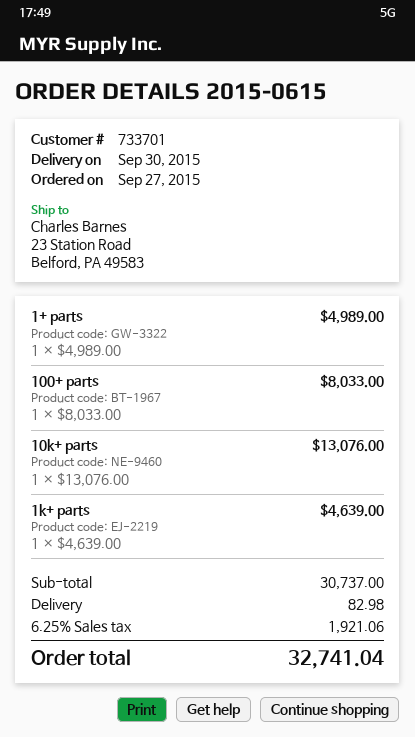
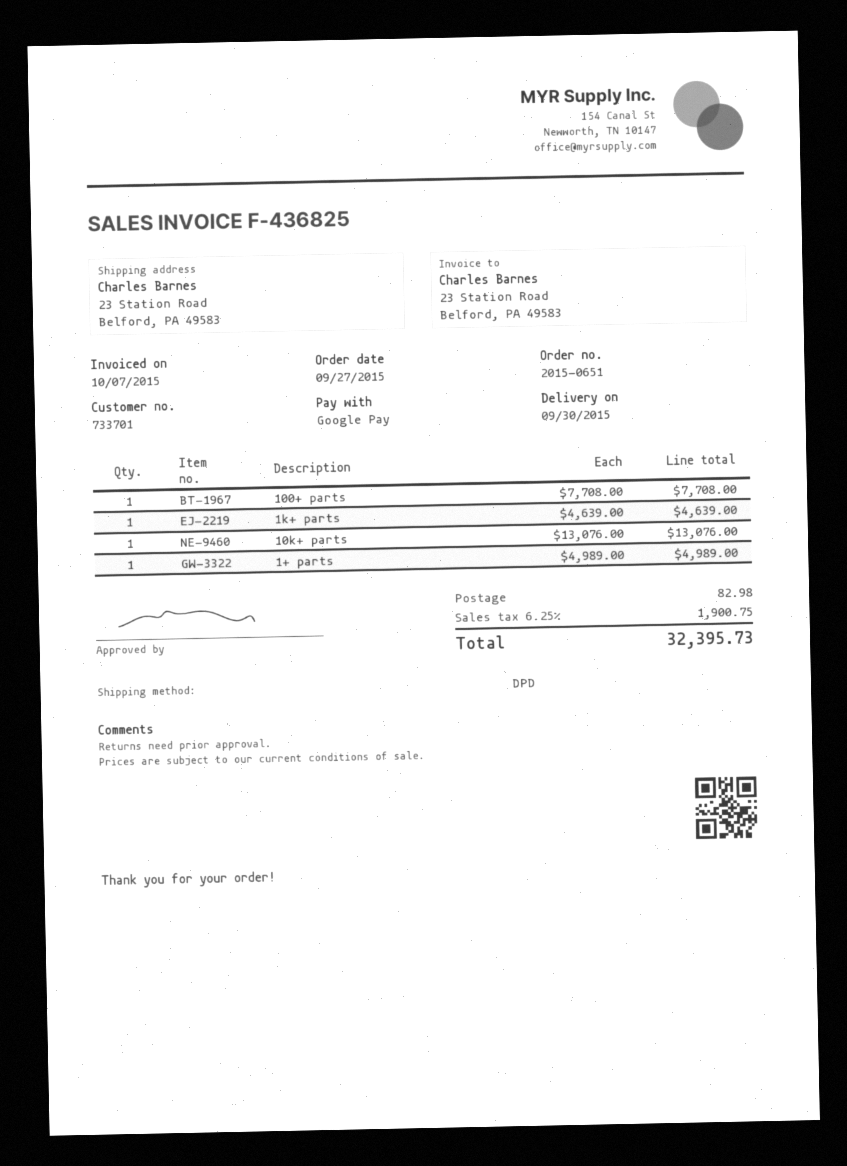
order number: 2015-0615 -> 2015-0651
100+ parts: 1 x 8033.00 = 8033.00 -> 1 x 7708.00 = 7708.00
tax: 6.25% = 1921.06 -> 6.25% = 1900.75
total: 32741.04 -> 32395.73

